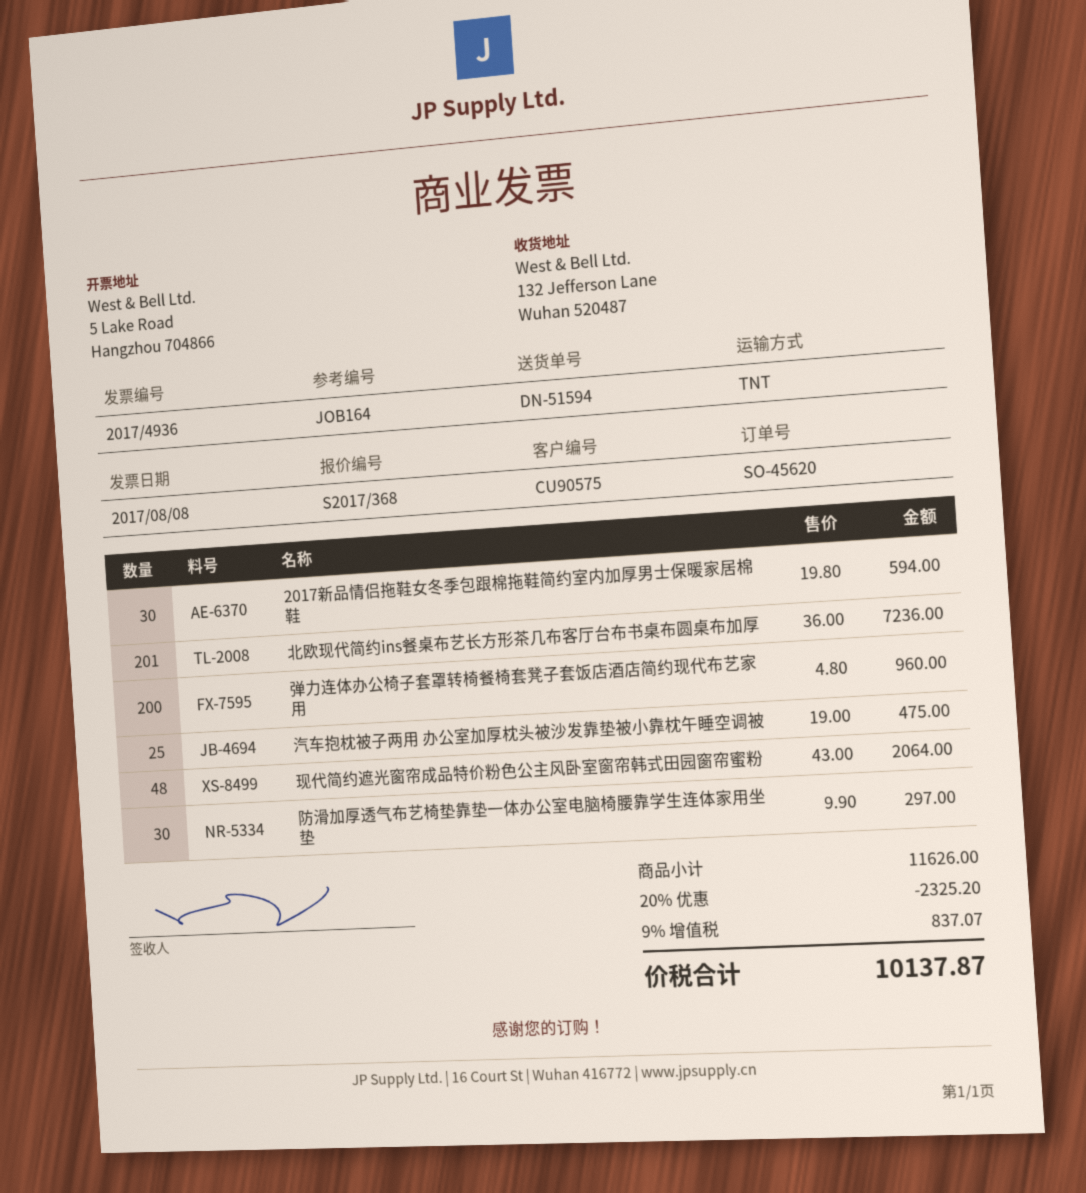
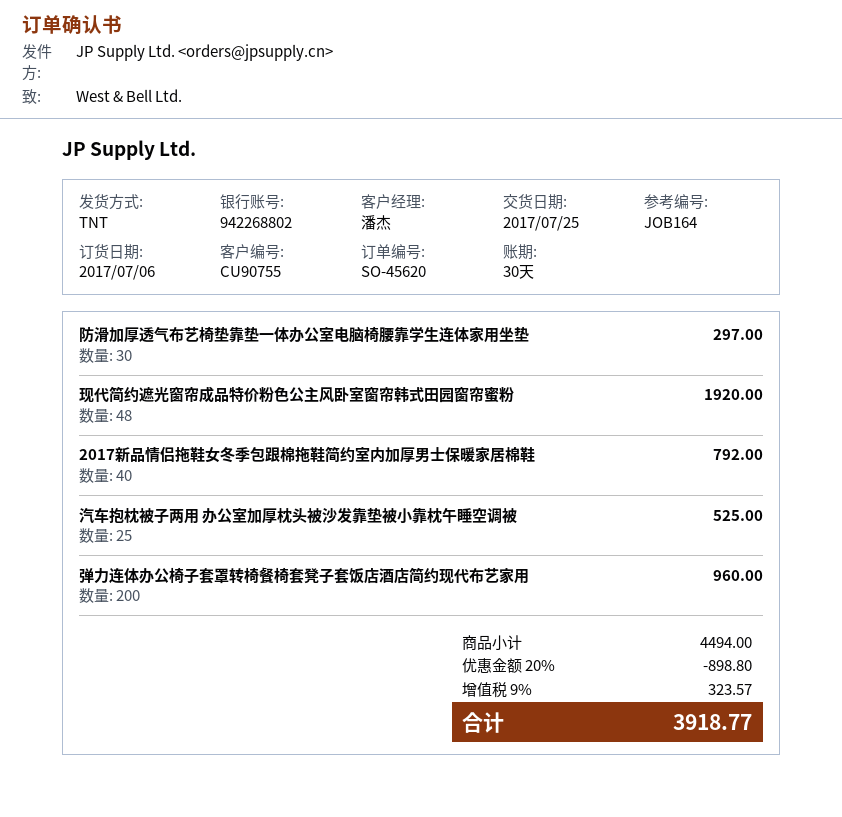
customer number: CU90575 -> CU90755
2017新品情侣拖鞋女冬季包跟棉拖鞋简约室内加厚男士保暖家居棉鞋: 30 for 594.00 -> 40 for 792.00
北欧现代简约ins餐桌布艺长方形茶几布客厅台布书桌布圆桌布加厚: 201 for 7236.00 -> none
汽车抱枕被子两用 办公室加厚枕头被沙发靠垫被小靠枕午睡空调被: 25 for 475.00 -> 25 for 525.00
现代简约遮光窗帘成品特价粉色公主风卧室窗帘韩式田园窗帘蜜粉: 48 for 2064.00 -> 48 for 1920.00
subtotal: 11626.00 -> 4494.00
discount: 20% = 2325.20 -> 20% = 898.80
tax: 9% = 837.07 -> 9% = 323.57
total: 10137.87 -> 3918.77

